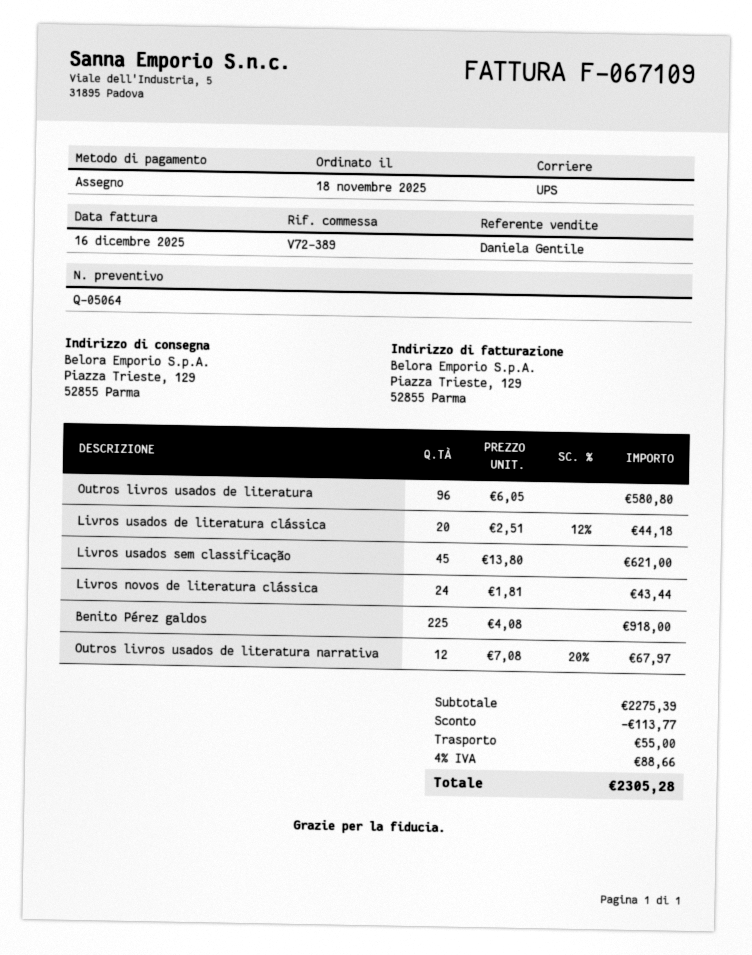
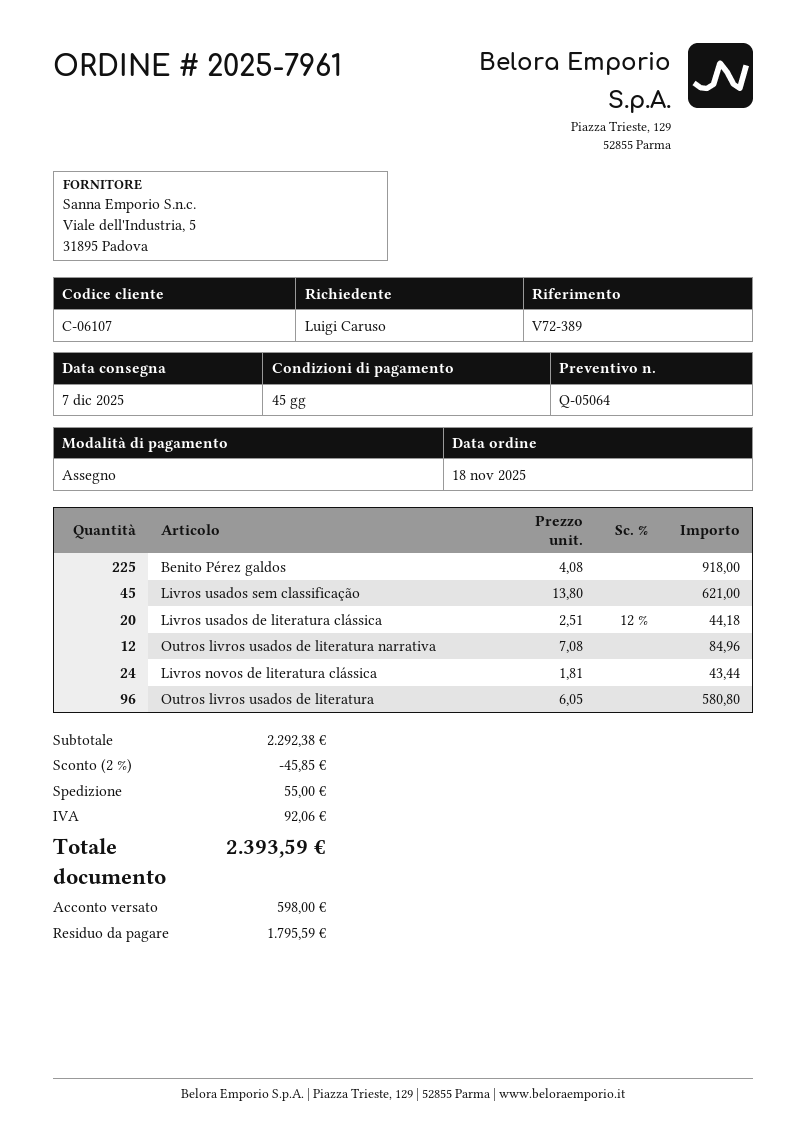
Outros livros usados de literatura narrativa: 12 x 7.08 - 20% = 67.97 -> 12 x 7.08 = 84.96
subtotal: 2275.39 -> 2292.38
discount: 113.77 -> 45.85
tax: 88.66 -> 92.06
total: 2305.28 -> 2393.59

